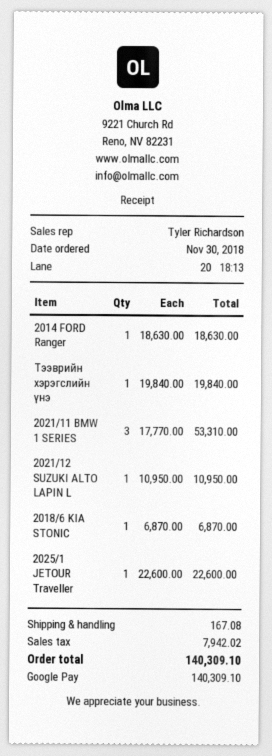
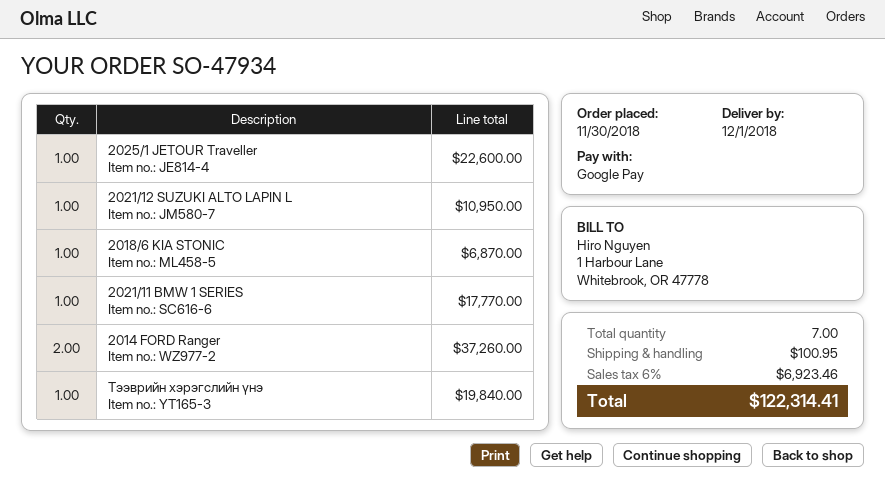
2014 FORD Ranger: 1 for 18630.00 -> 2 for 37260.00
2021/11 BMW 1 SERIES: 3 for 53310.00 -> 1 for 17770.00
shipping: 167.08 -> 100.95
tax: 7942.02 -> 6923.46
total: 140309.10 -> 122314.41

